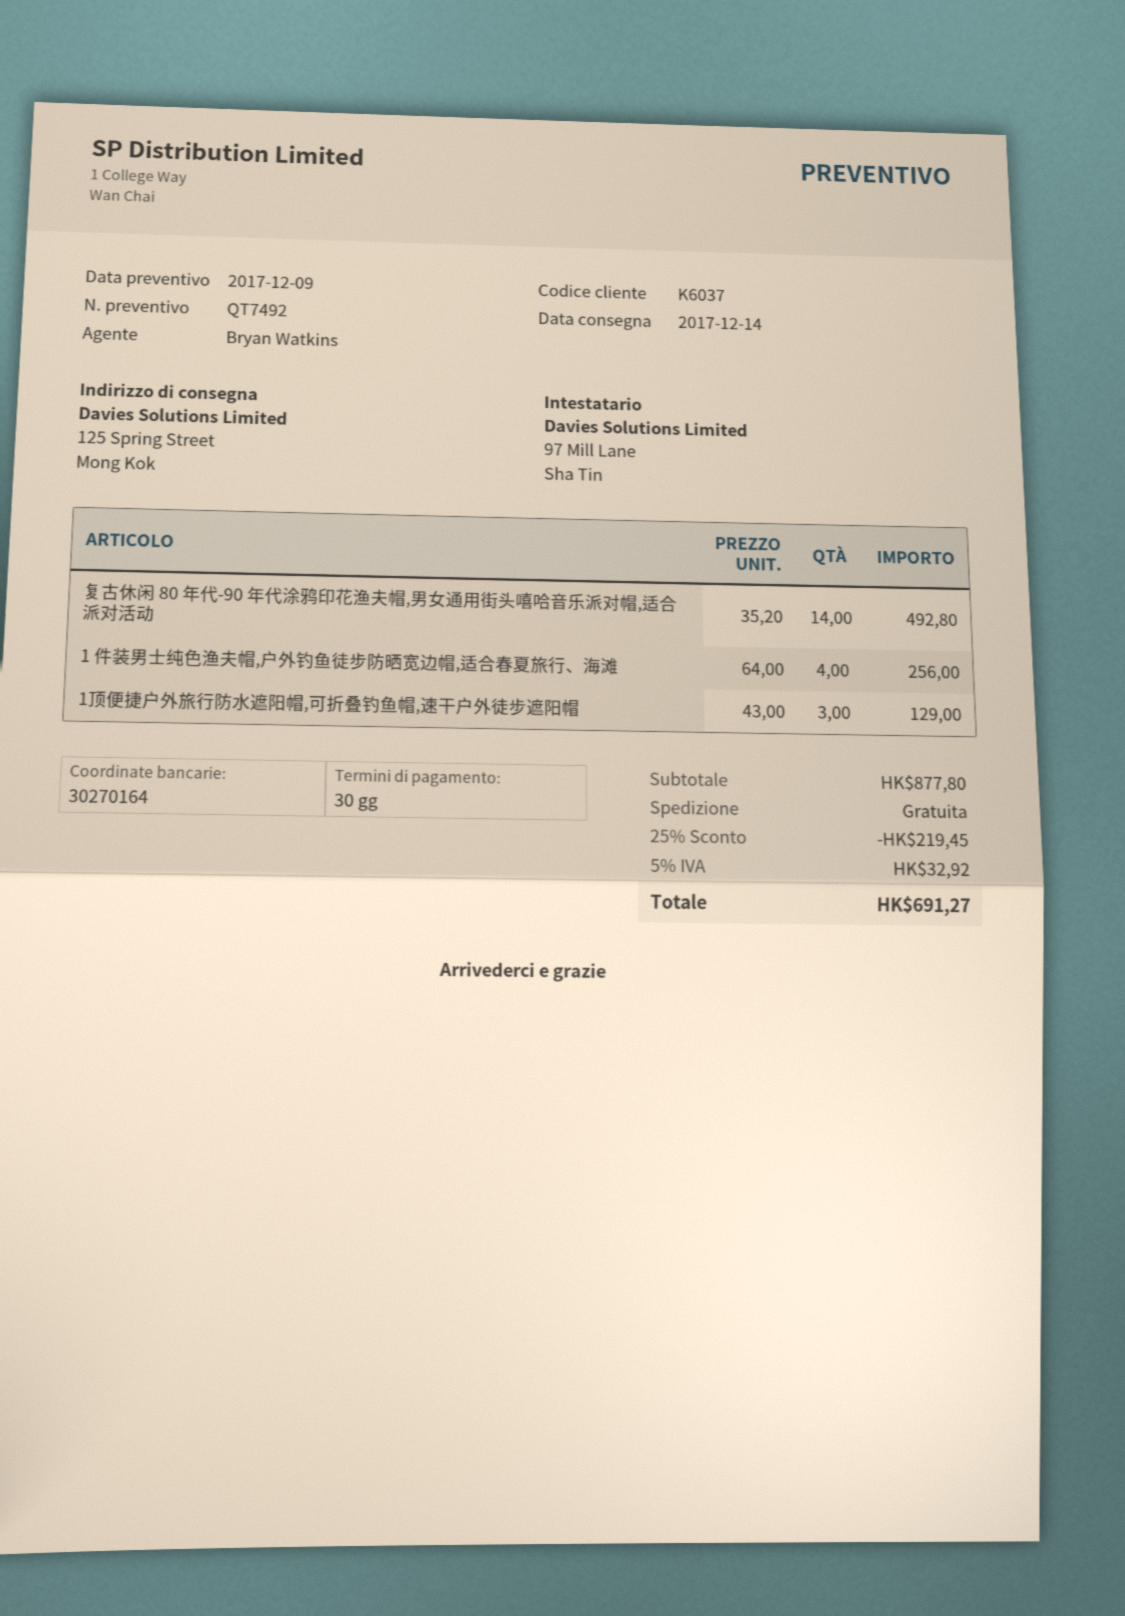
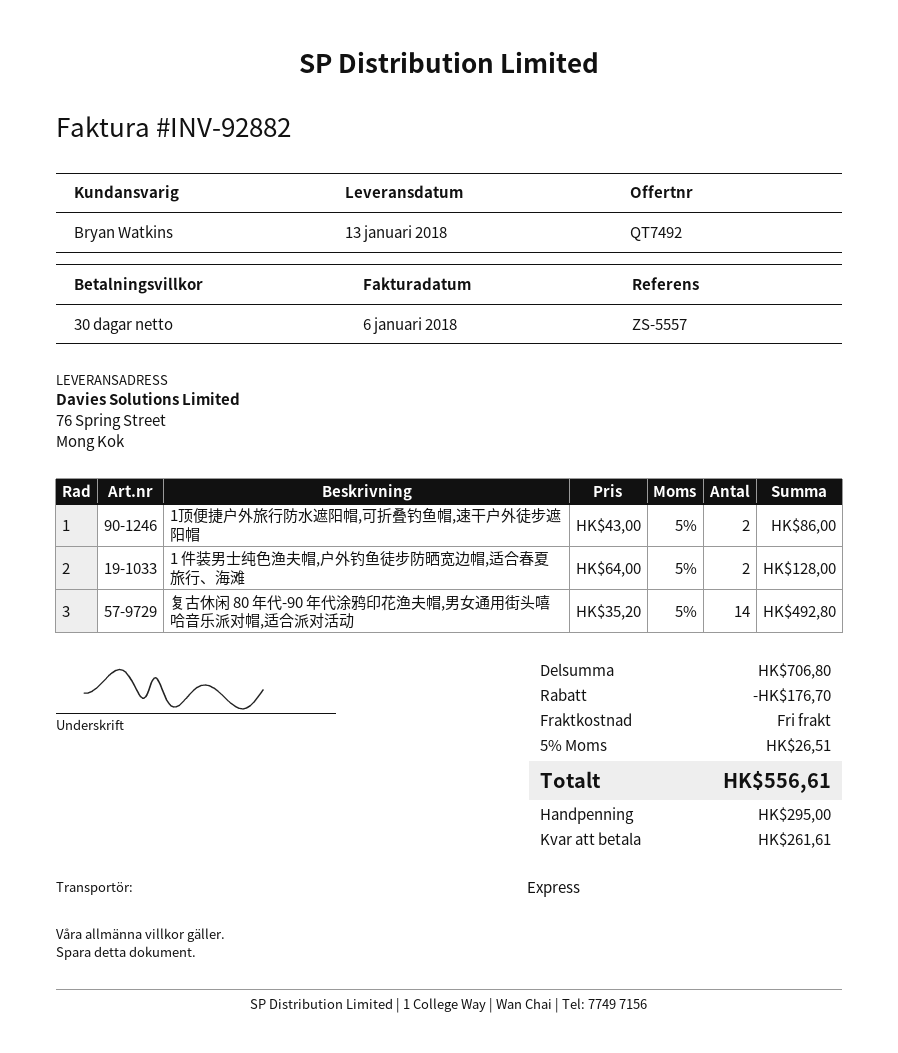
delivery date: 2017-12-14 -> 2018-01-13
ship to: 125 Spring Street, Mong Kok -> 76 Spring Street, Mong Kok
1 件装男士纯色渔夫帽,户外钓鱼徒步防晒宽边帽,适合春夏旅行、海滩: 4 x 64.00 = 256.00 -> 2 x 64.00 = 128.00
1顶便捷户外旅行防水遮阳帽,可折叠钓鱼帽,速干户外徒步遮阳帽: 3 x 43.00 = 129.00 -> 2 x 43.00 = 86.00
subtotal: 877.80 -> 706.80
discount: 219.45 -> 176.70
tax: 5% = 32.92 -> 5% = 26.51
total: 691.27 -> 556.61

